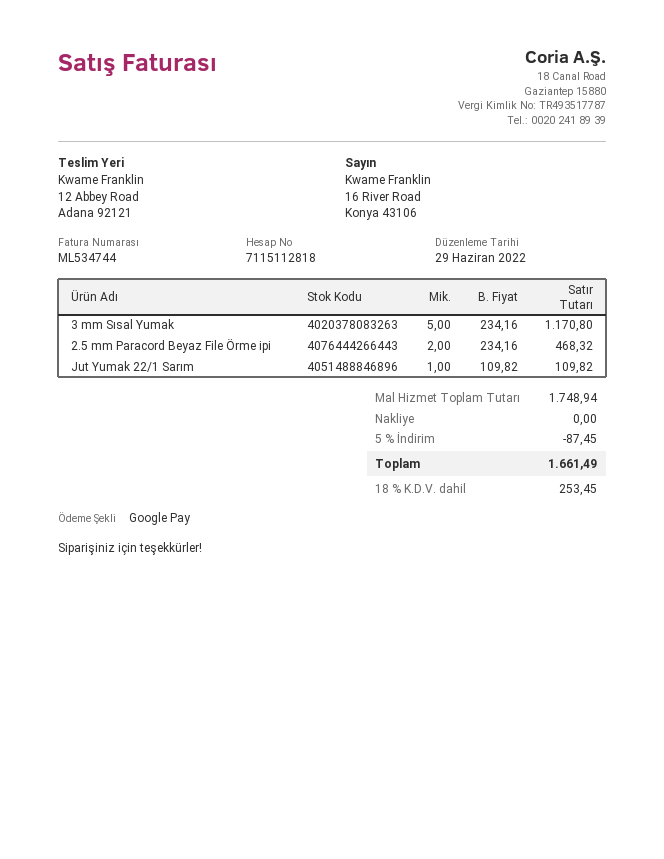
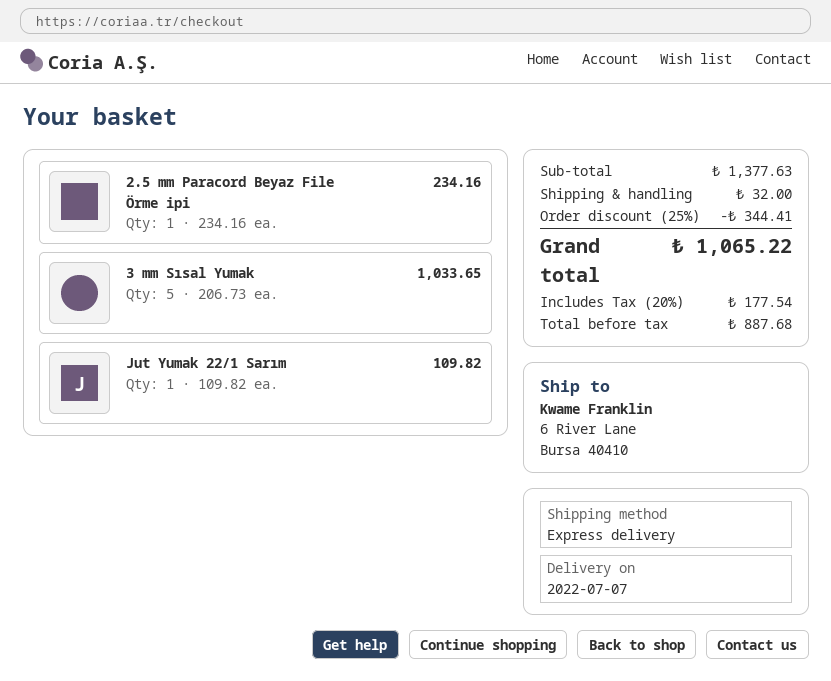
ship to: 12 Abbey Road, Adana 92121 -> 6 River Lane, Bursa 40410
3 mm Sısal Yumak: 5 x 234.16 = 1170.80 -> 5 x 206.73 = 1033.65
2.5 mm Paracord Beyaz File Örme ipi: 2 x 234.16 = 468.32 -> 1 x 234.16 = 234.16
subtotal: 1748.94 -> 1377.63
discount: 5% = 87.45 -> 25% = 344.41
shipping: 0.00 -> 32.00
tax: 18% = 253.45 -> 20% = 177.54
total: 1661.49 -> 1065.22

